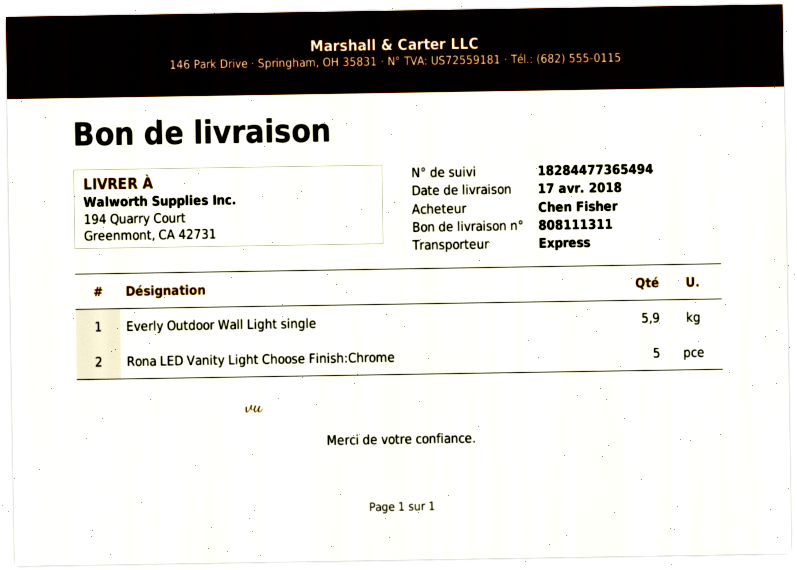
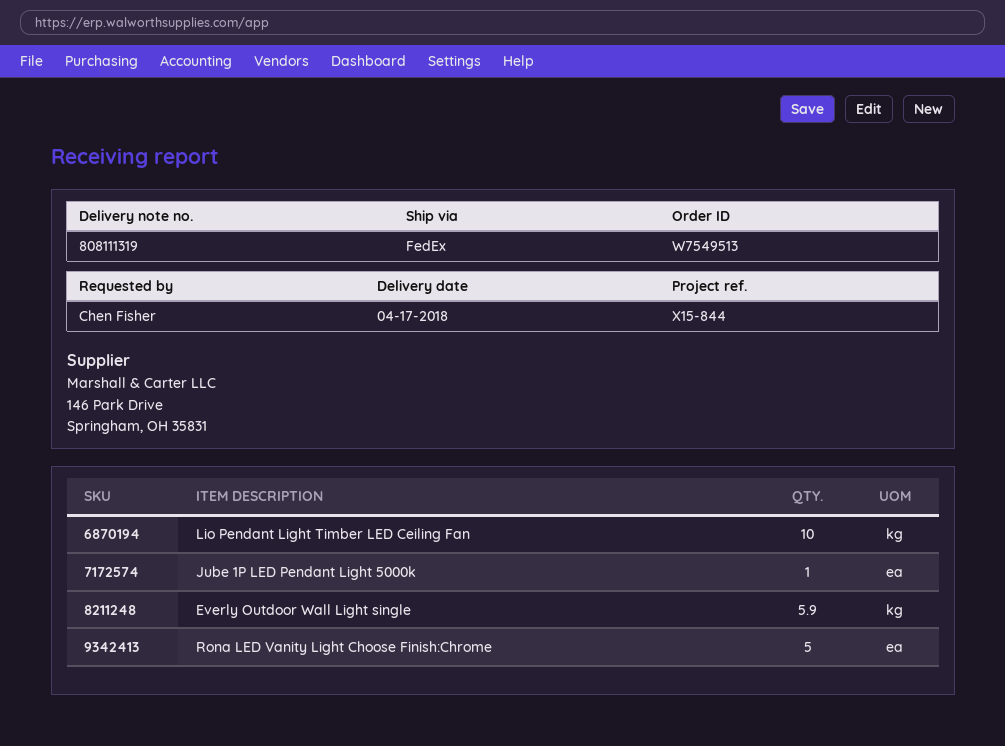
delivery note number: 808111311 -> 808111319
shipping method: express -> FedEx
Lio Pendant Light Timber LED Ceiling Fan: none -> 10
Jube 1P LED Pendant Light 5000k: none -> 1

